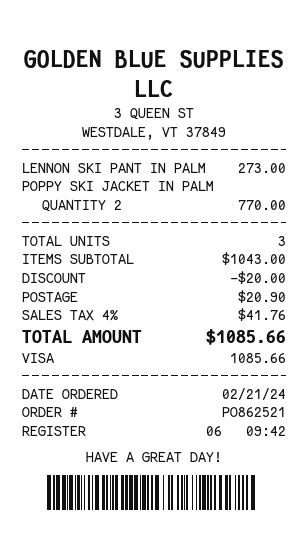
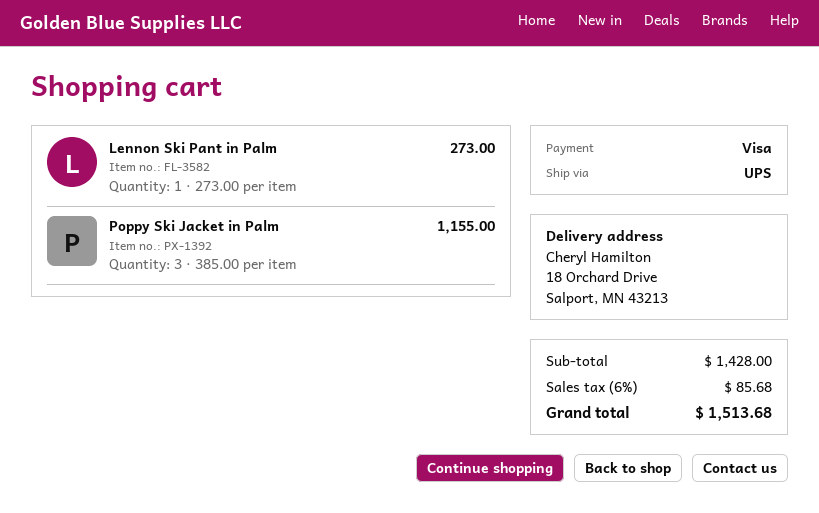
POPPY SKI JACKET IN PALM: 2 for 770.00 -> 3 for 1155.00
subtotal: 1043.00 -> 1428.00
discount: 20.00 -> none
shipping: 20.90 -> none
tax: 4% = 41.76 -> 6% = 85.68
total: 1085.66 -> 1513.68

